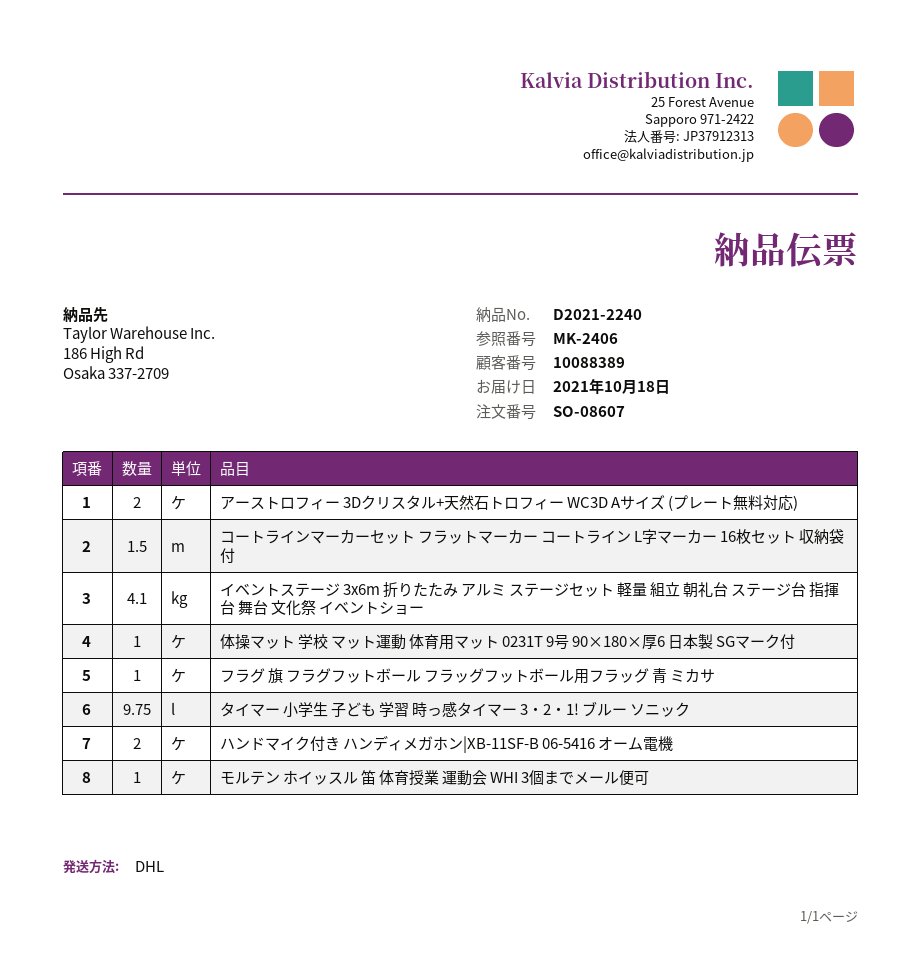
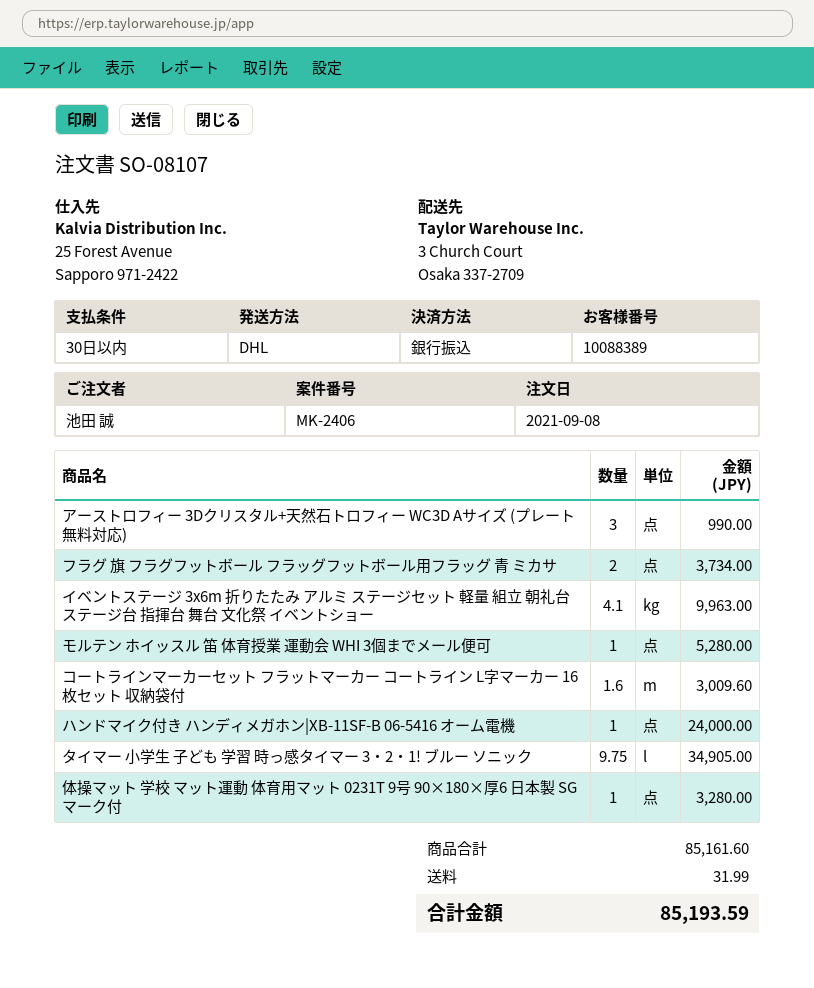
order number: SO-08607 -> SO-08107
ship to: 186 High Rd, Osaka 337-2709 -> 3 Church Court, Osaka 337-2709
アーストロフィー 3Dクリスタル+天然石トロフィー WC3D Aサイズ (プレート無料対応): 2 -> 3
コートラインマーカーセット フラットマーカー コートライン L字マーカー 16枚セット 収納袋付: 1.5 -> 1.6
フラグ 旗 フラグフットボール フラッグフットボール用フラッグ 青 ミカサ: 1 -> 2
ハンドマイク付き ハンディメガホン|XB-11SF-B 06-5416 オーム電機: 2 -> 1

